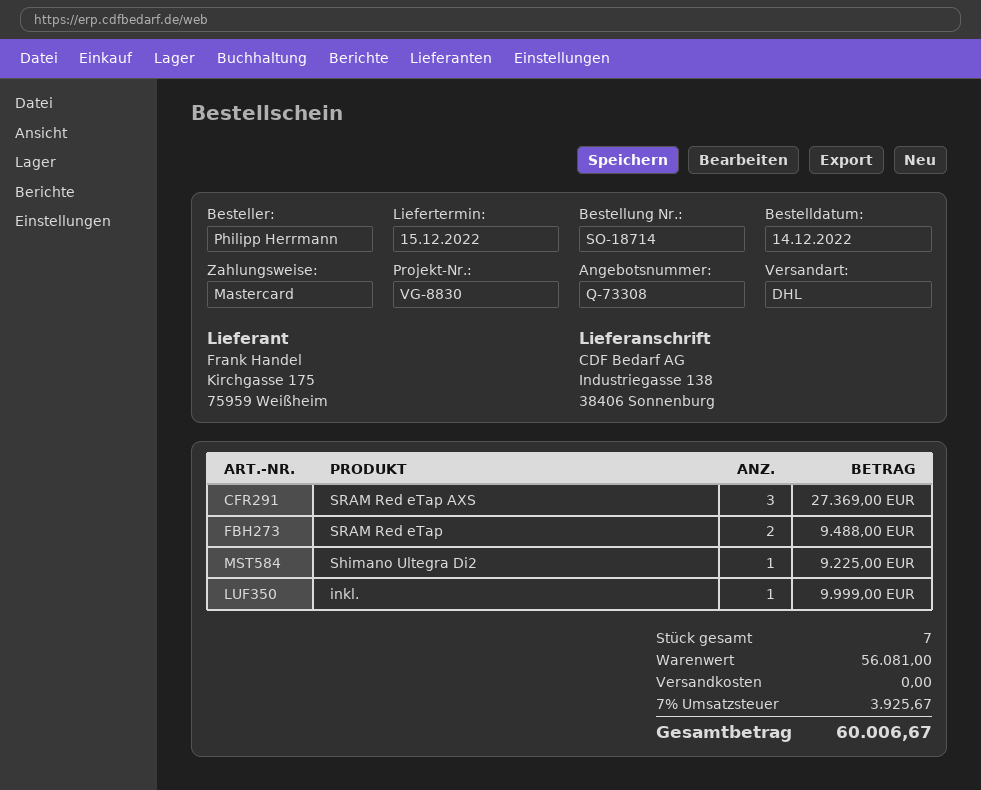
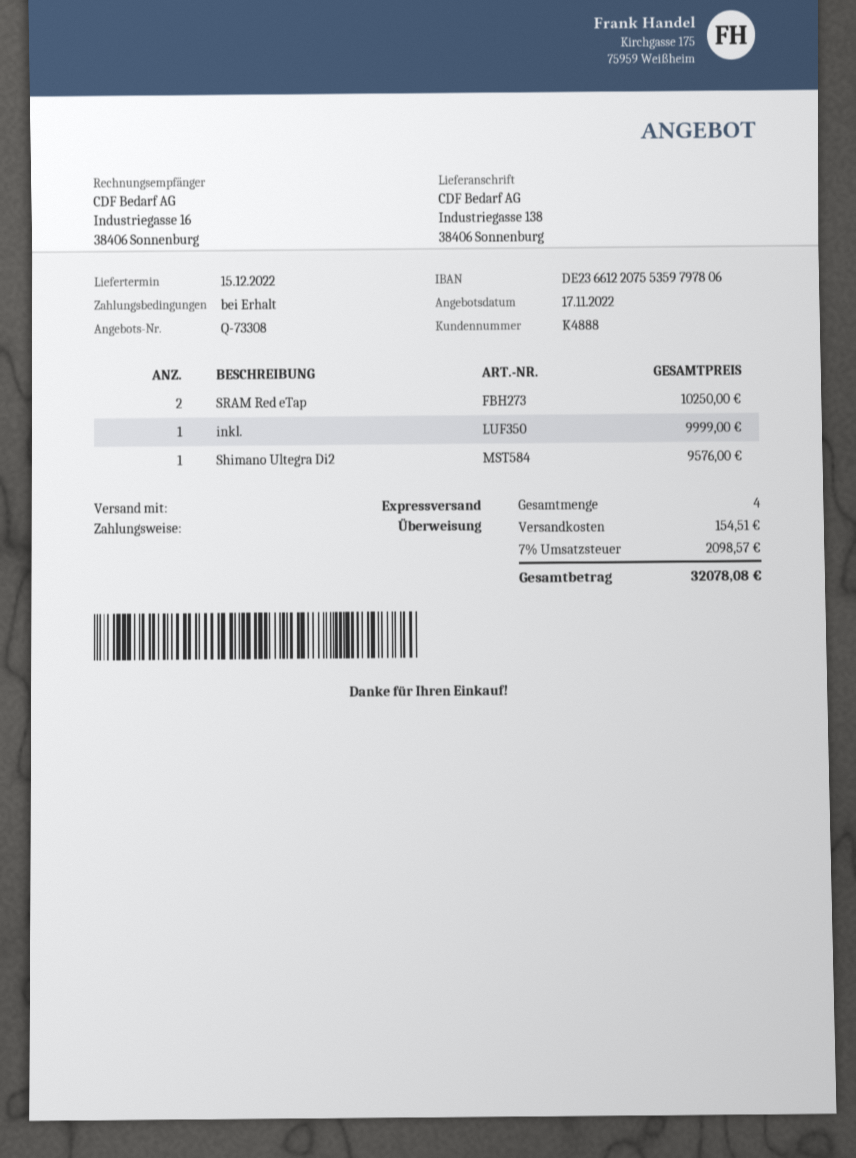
payment method: Mastercard -> bank transfer
shipping method: DHL -> express
SRAM Red eTap AXS: 3 for 27369.00 -> none
SRAM Red eTap: 2 for 9488.00 -> 2 for 10250.00
Shimano Ultegra Di2: 1 for 9225.00 -> 1 for 9576.00
total quantity: 7 -> 4
shipping: 0.00 -> 154.51
tax: 7% = 3925.67 -> 7% = 2098.57
total: 60006.67 -> 32078.08

